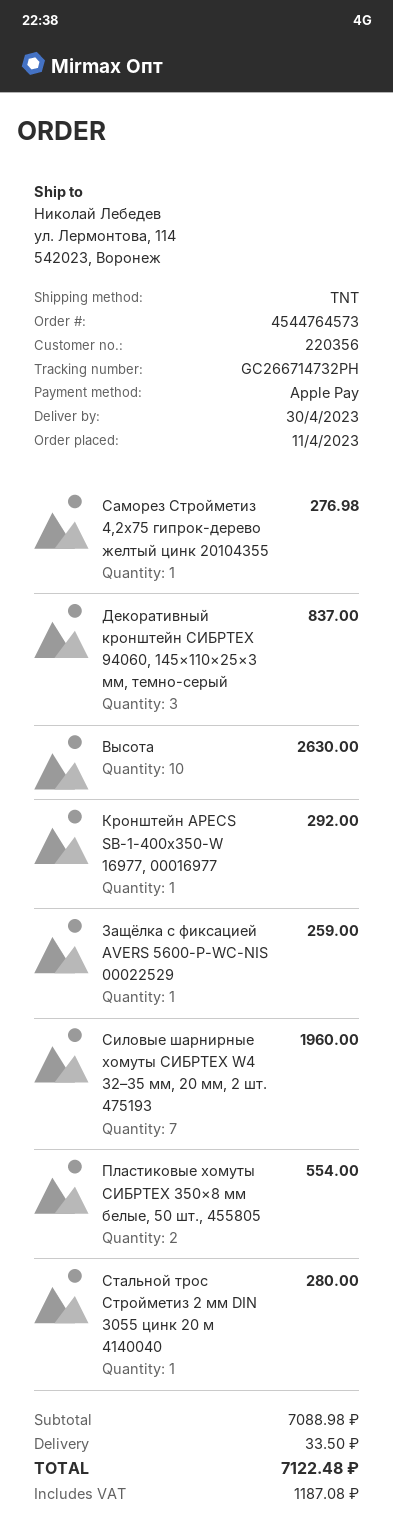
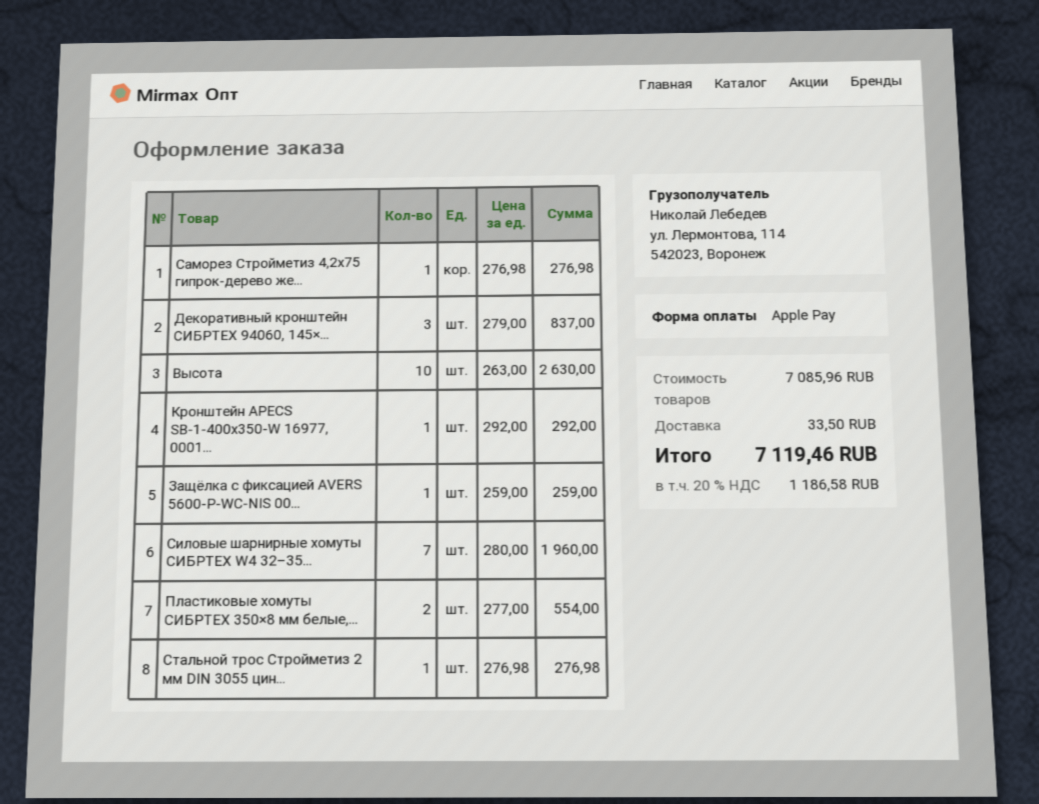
Стальной трос Стройметиз 2 мм DIN 3055 цинк 20 м 4140040: 1 for 280.00 -> 1 for 276.98
subtotal: 7088.98 -> 7085.96
tax: 1187.08 -> 1186.58
total: 7122.48 -> 7119.46

